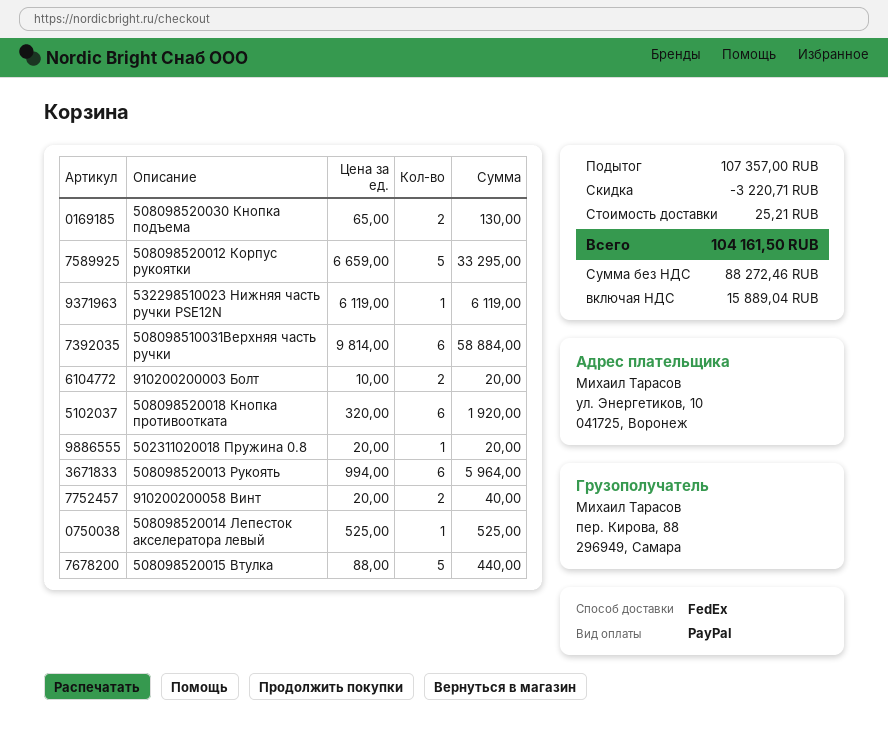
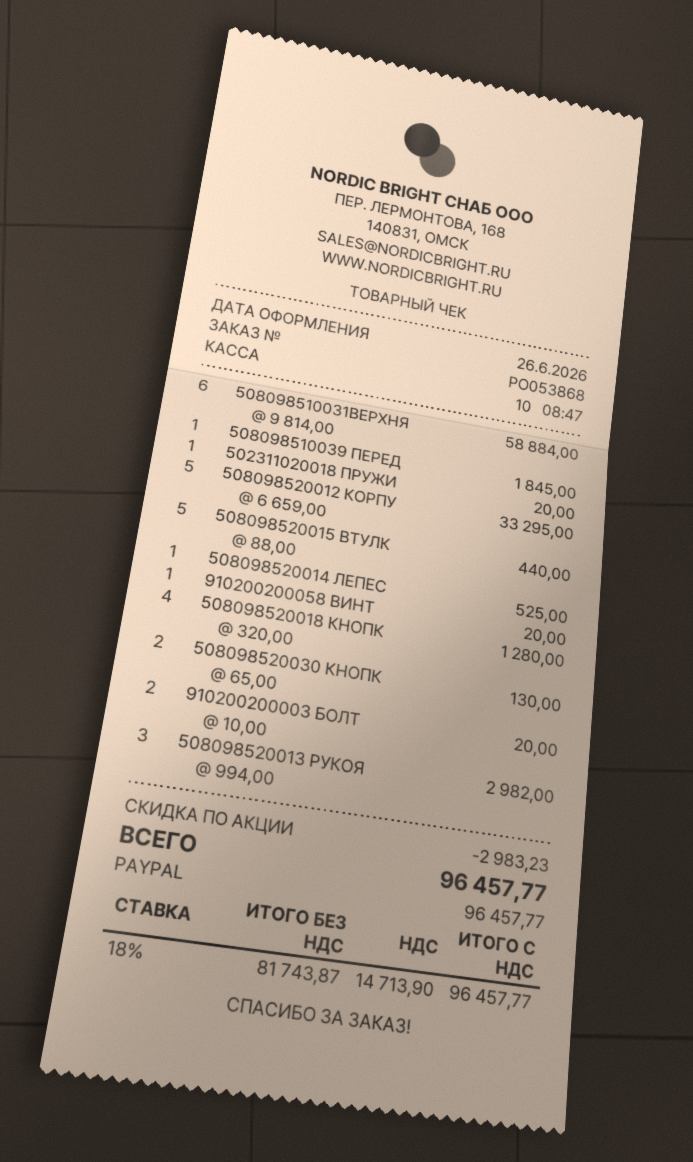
532298510023 Нижняя часть ручки PSE12N: 1 x 6119.00 = 6119.00 -> none
508098520018 Кнопка противоотката: 6 x 320.00 = 1920.00 -> 4 x 320.00 = 1280.00
508098520013 Рукоять: 6 x 994.00 = 5964.00 -> 3 x 994.00 = 2982.00
910200200058 Винт: 2 x 20.00 = 40.00 -> 1 x 20.00 = 20.00
508098510039 ПЕРЕД: none -> 1 x 1845.00 = 1845.00
discount: 3220.71 -> 2983.23
shipping: 25.21 -> none
net: 88272.46 -> 81743.87
tax: 15889.04 -> 14713.90
total: 104161.50 -> 96457.77

